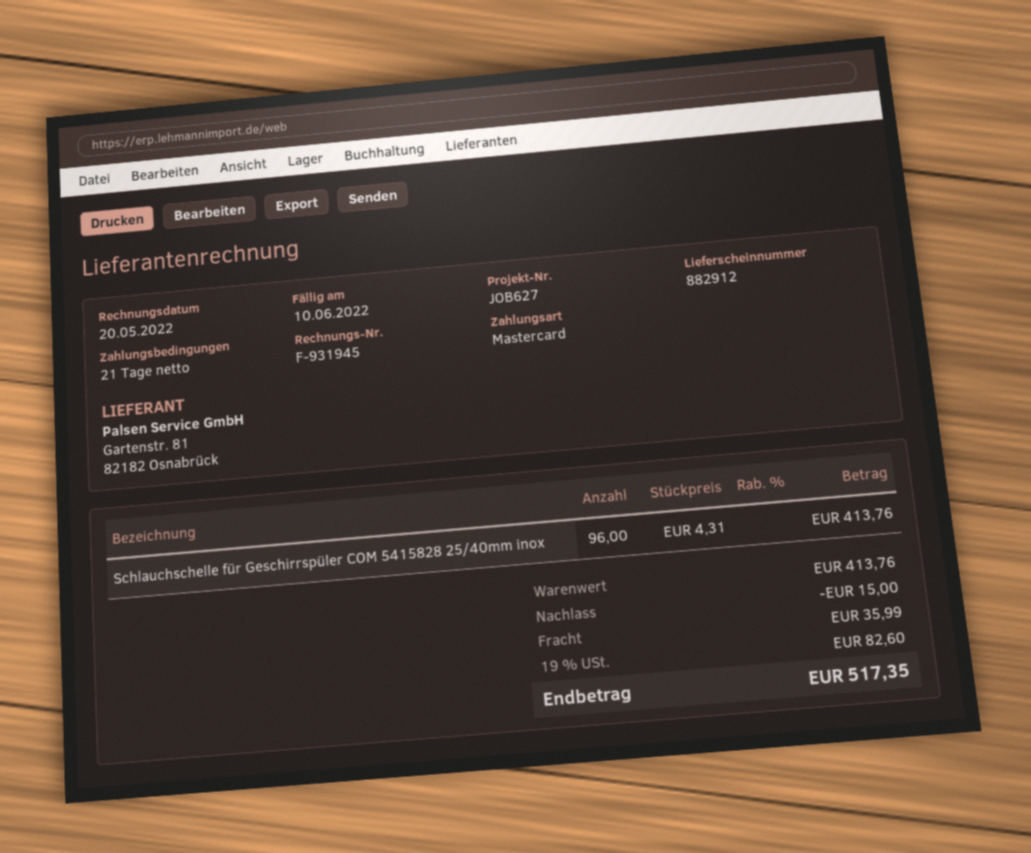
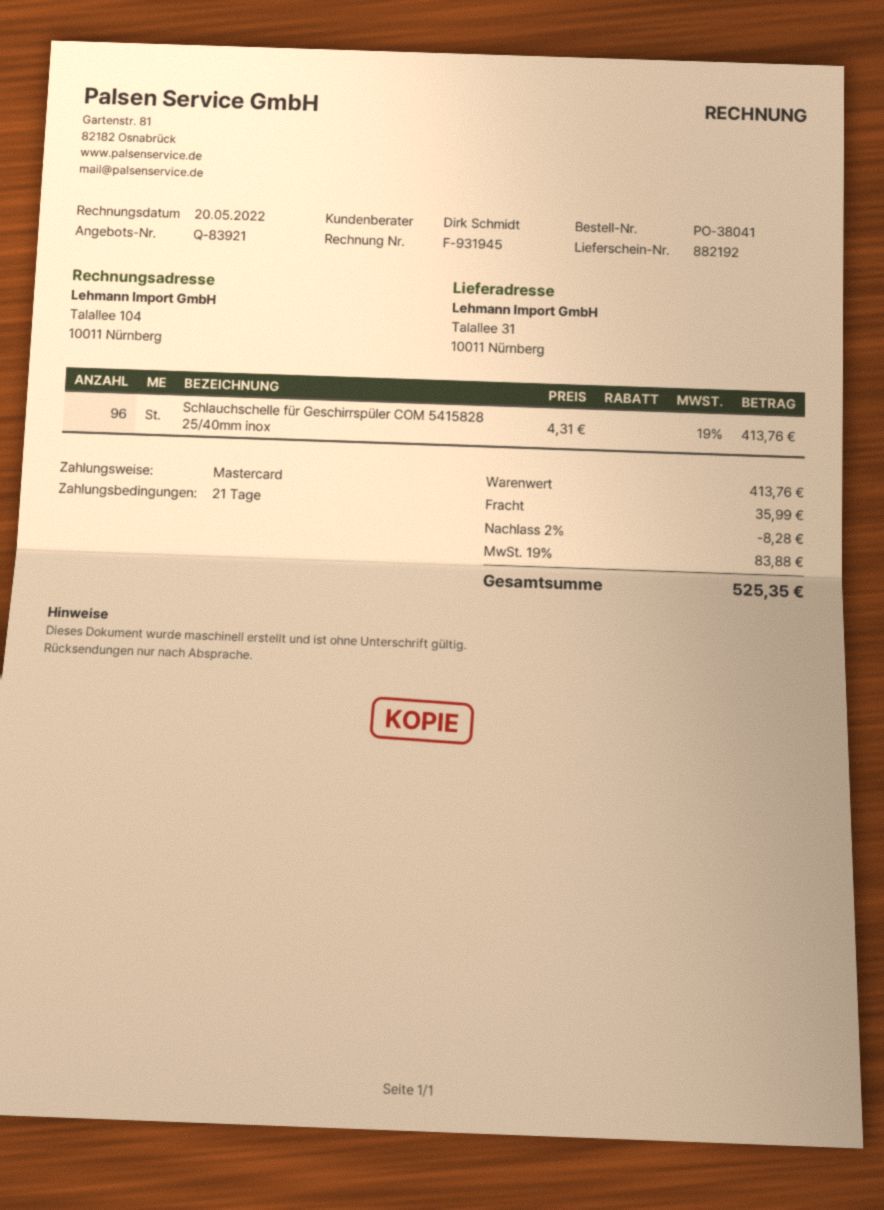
delivery note number: 882912 -> 882192
discount: 15.00 -> 8.28
tax: 19% = 82.60 -> 19% = 83.88
total: 517.35 -> 525.35

